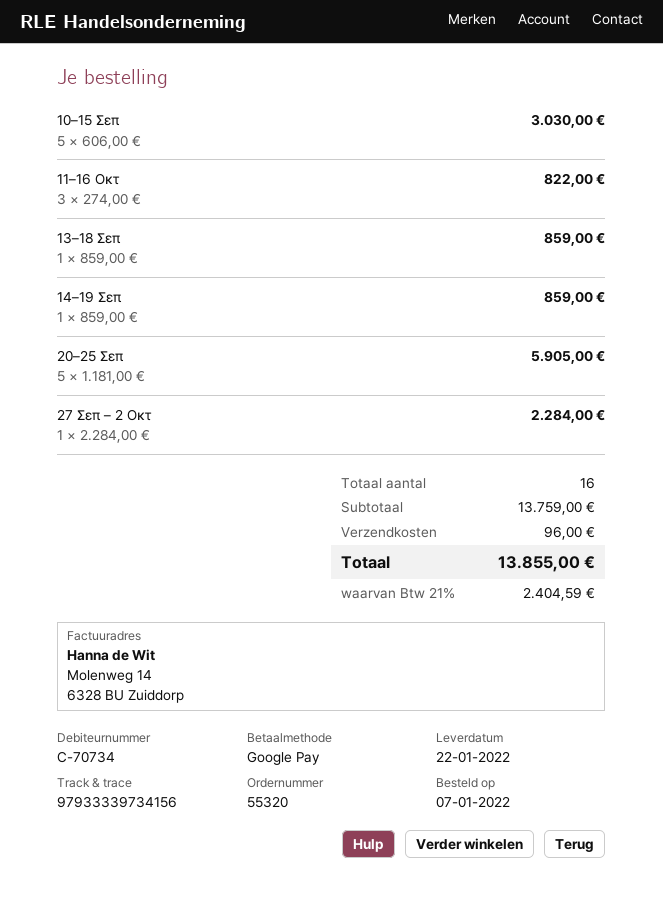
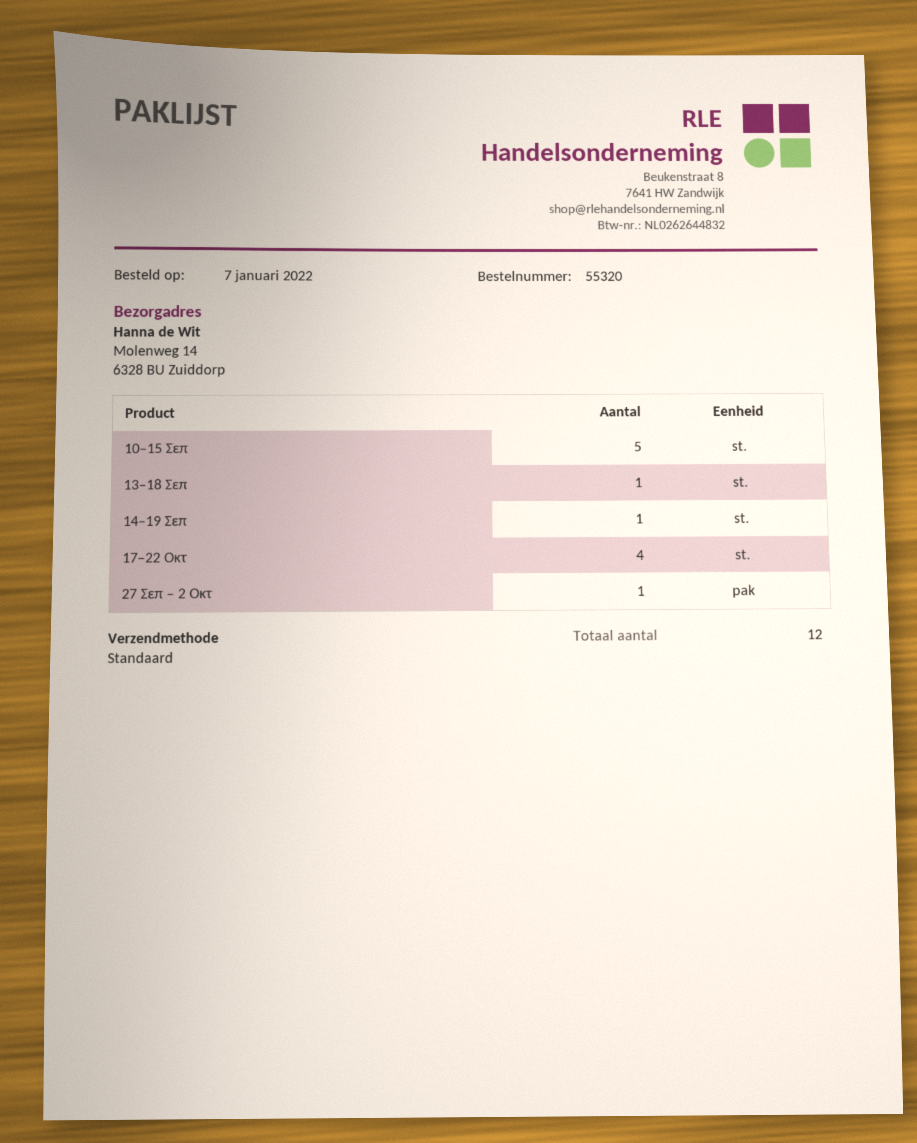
11–16 Οκτ: 3 -> none
20–25 Σεπ: 5 -> none
17–22 Οκτ: none -> 4
total quantity: 16 -> 12

